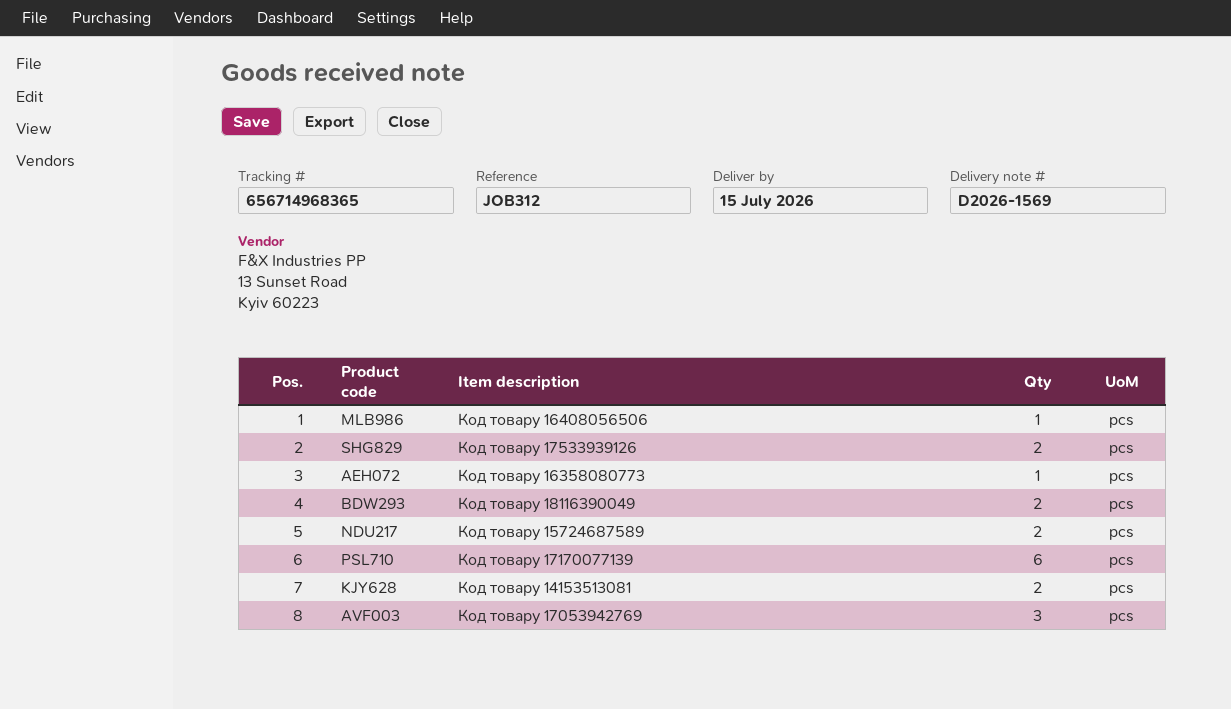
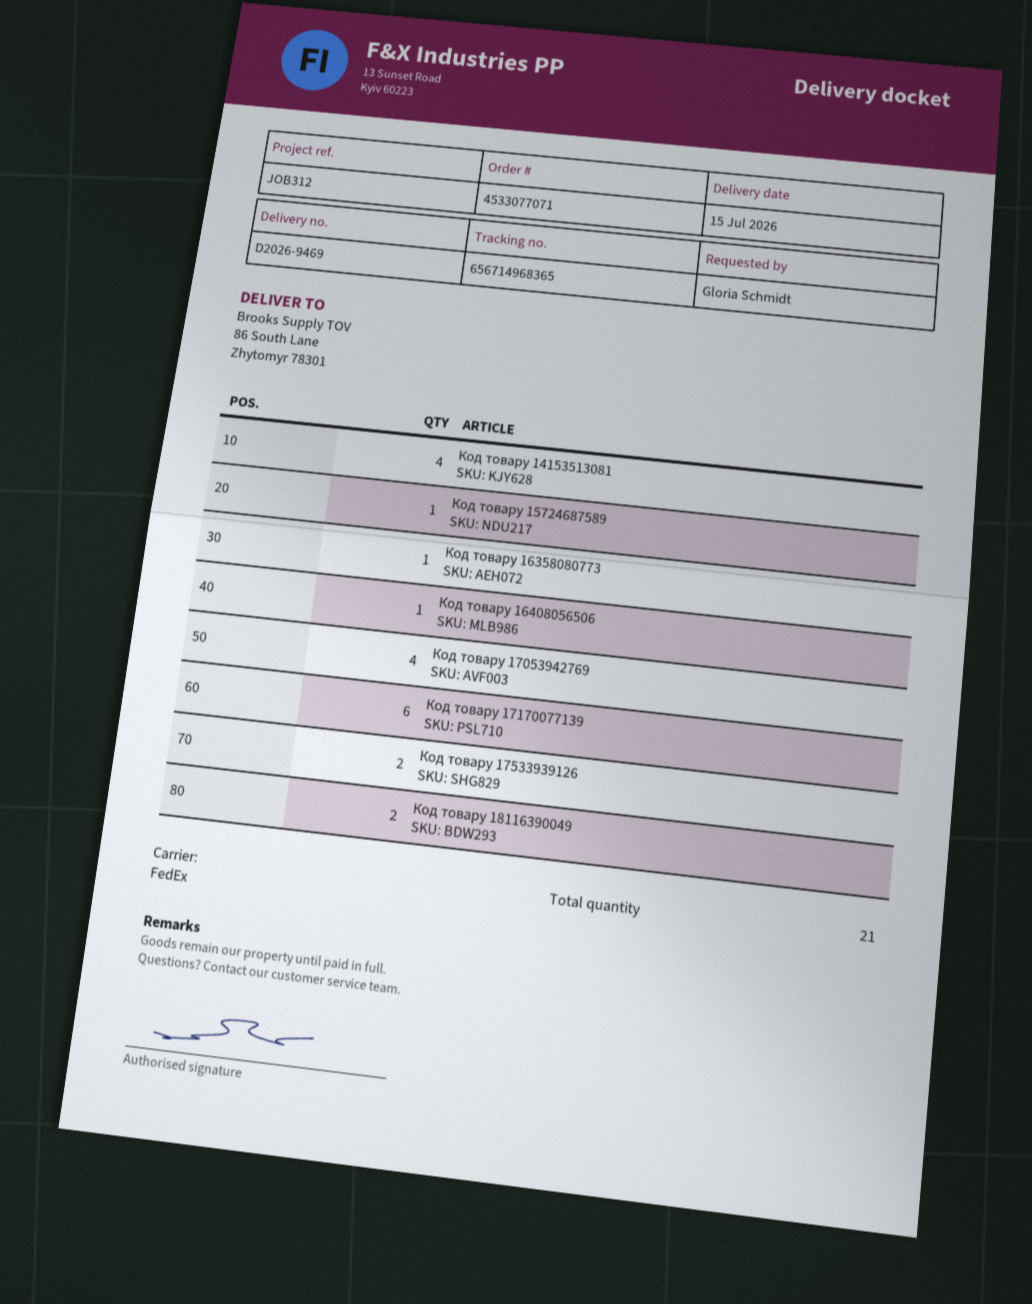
delivery note number: D2026-1569 -> D2026-9469
Код товару 15724687589: 2 -> 1
Код товару 14153513081: 2 -> 4
Код товару 17053942769: 3 -> 4

